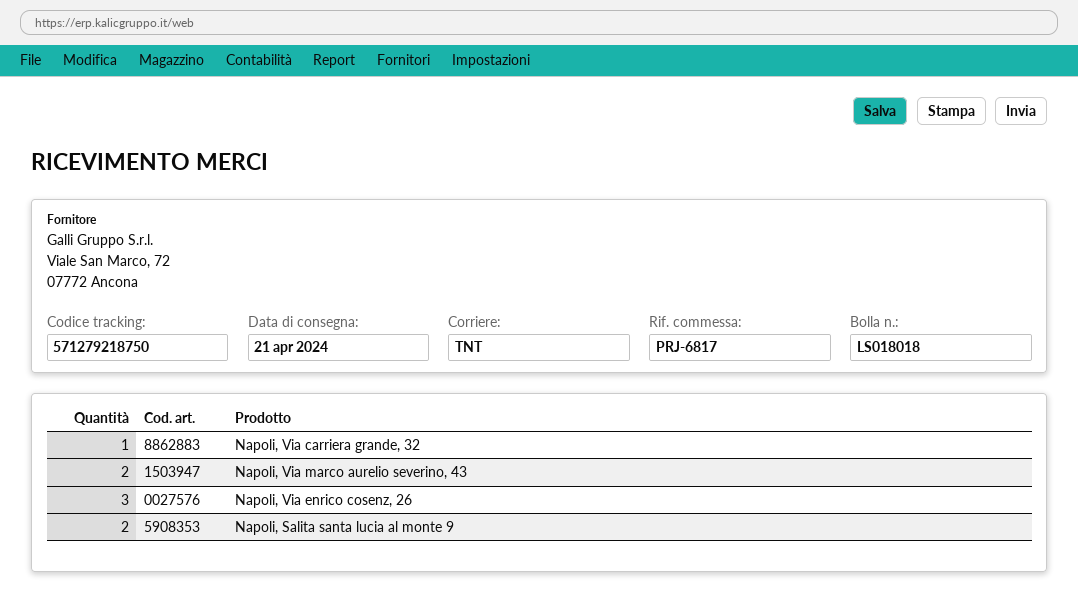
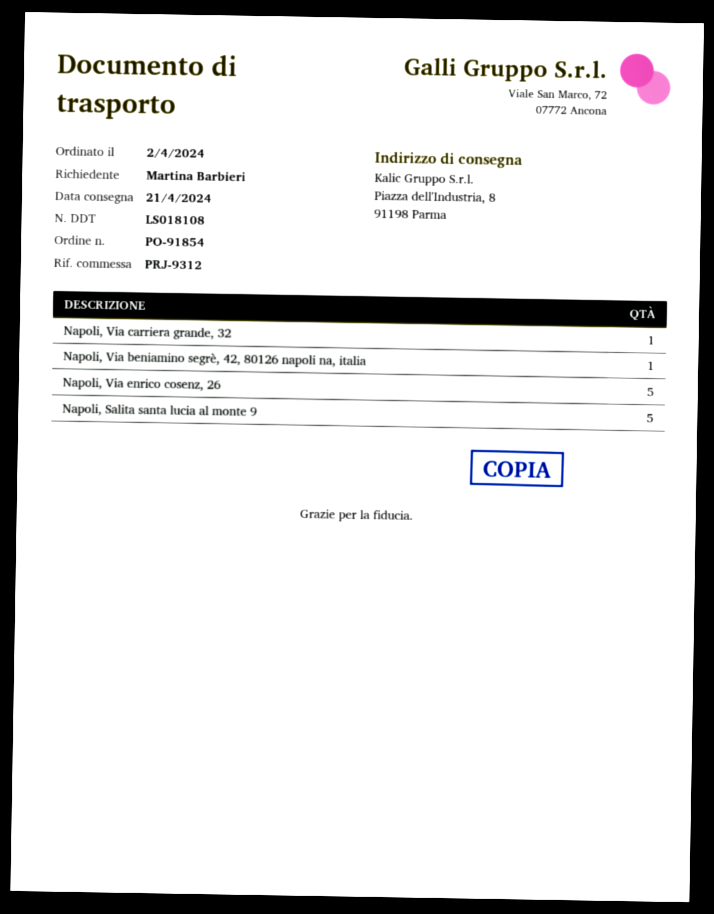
delivery note number: LS018018 -> LS018108
reference: PRJ-6817 -> PRJ-9312
Napoli, Via marco aurelio severino, 43: 2 -> none
Napoli, Via enrico cosenz, 26: 3 -> 5
Napoli, Salita santa lucia al monte 9: 2 -> 5
Napoli, Via beniamino segrè, 42, 80126 napoli na, italia: none -> 1

